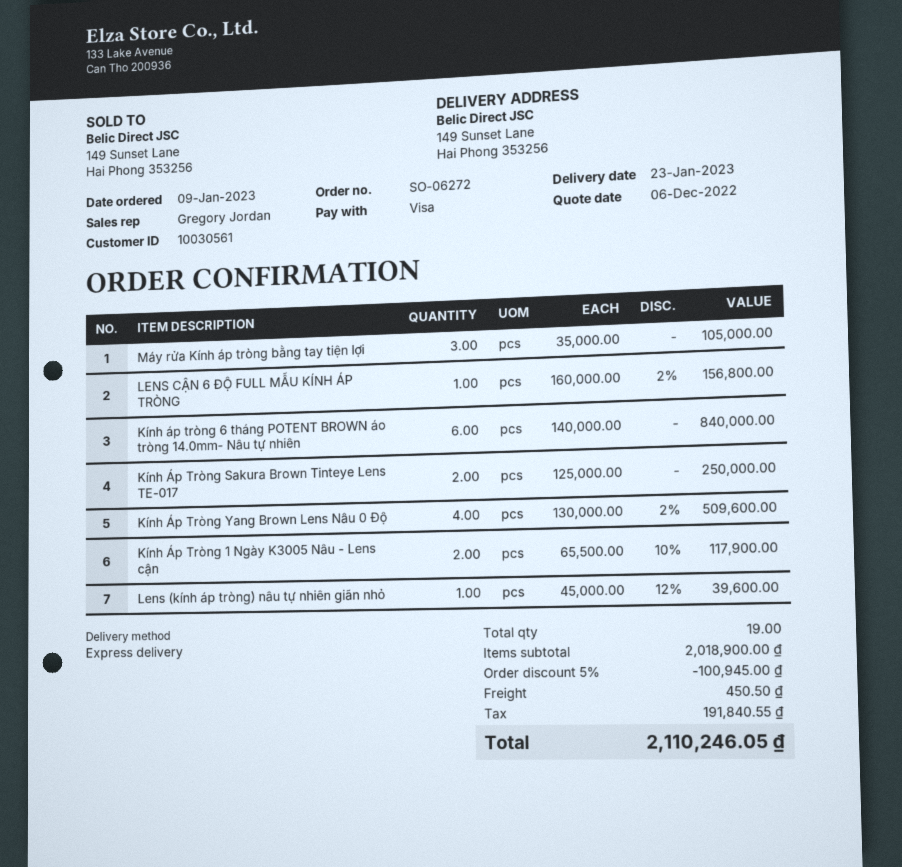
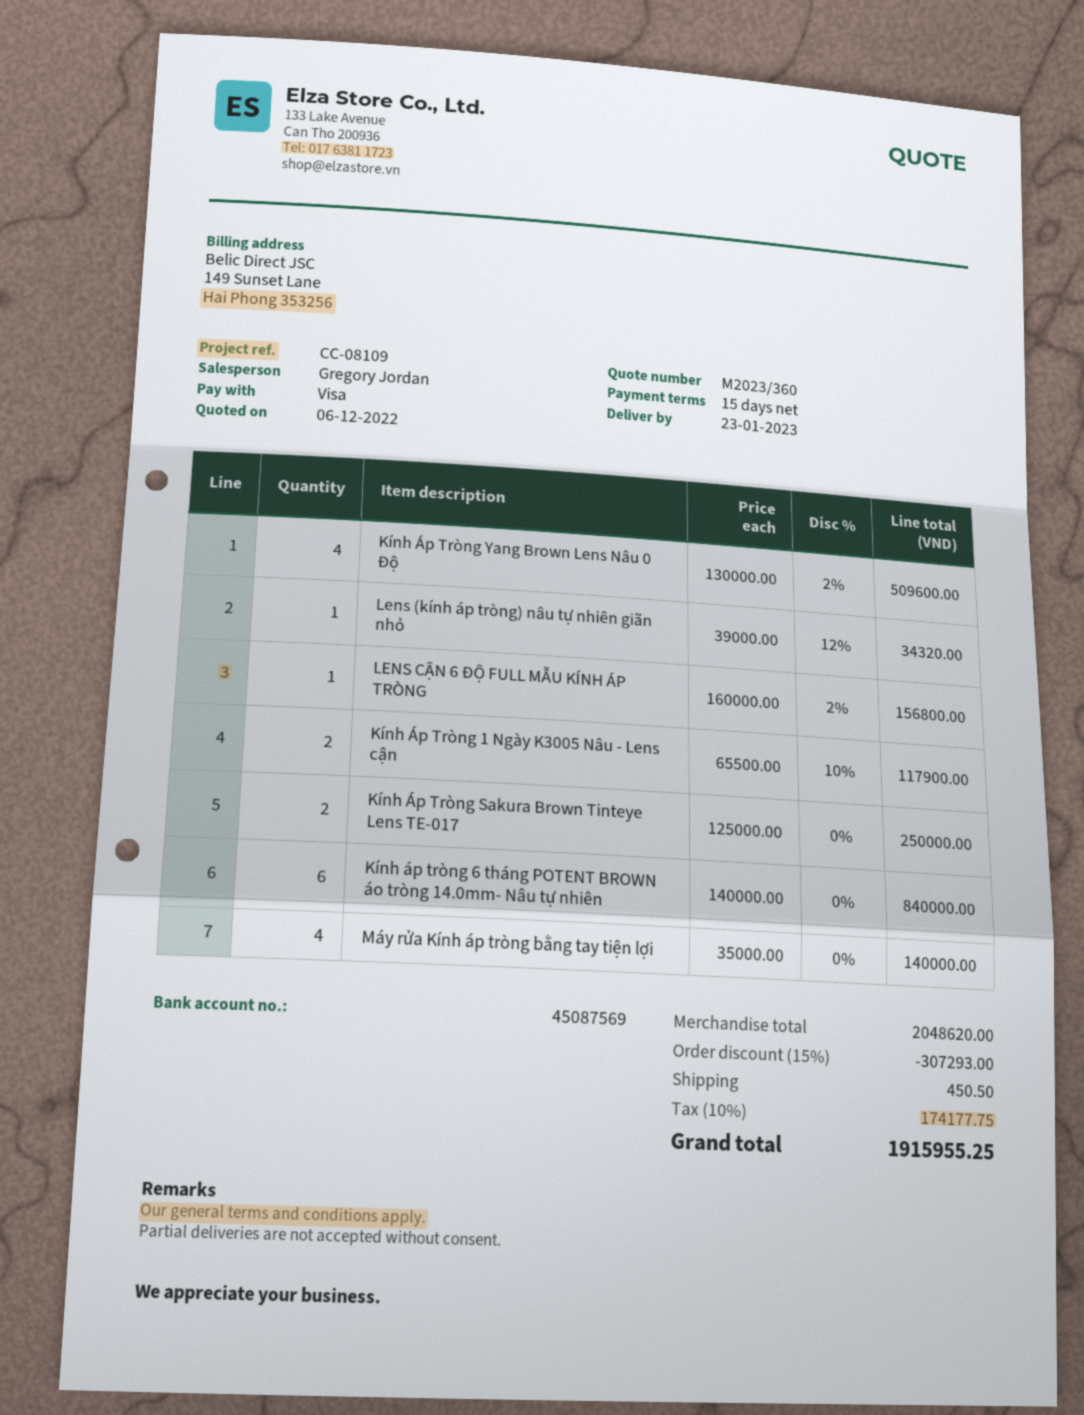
Máy rửa Kính áp tròng bằng tay tiện lợi: 3 x 35000.00 = 105000.00 -> 4 x 35000.00 = 140000.00
Lens (kính áp tròng) nâu tự nhiên giãn nhỏ: 1 x 45000.00 - 12% = 39600.00 -> 1 x 39000.00 - 12% = 34320.00
subtotal: 2018900.00 -> 2048620.00
discount: 5% = 100945.00 -> 15% = 307293.00
tax: 191840.55 -> 174177.75
total: 2110246.05 -> 1915955.25

